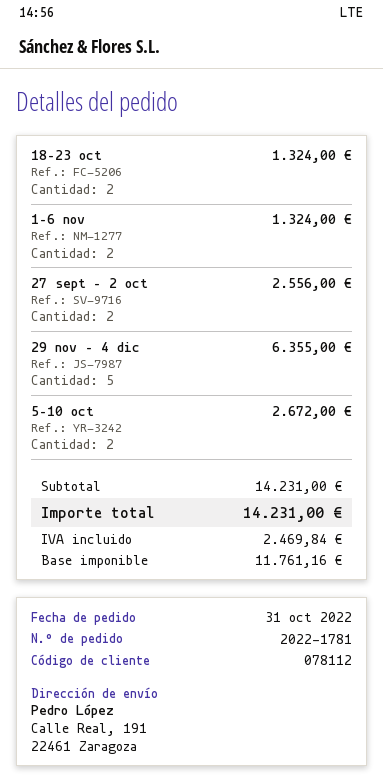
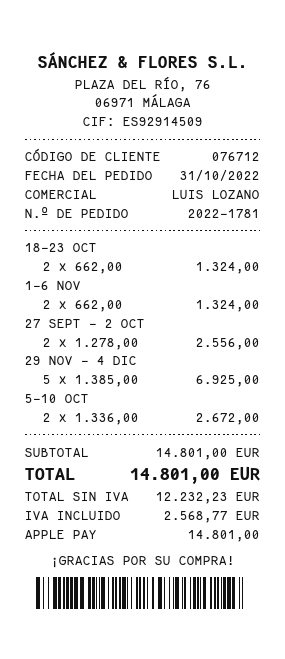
customer number: 078112 -> 076712
29 nov – 4 dic: 5 for 6355.00 -> 5 for 6925.00
subtotal: 14231.00 -> 14801.00
net: 11761.16 -> 12232.23
tax: 2469.84 -> 2568.77
total: 14231.00 -> 14801.00

